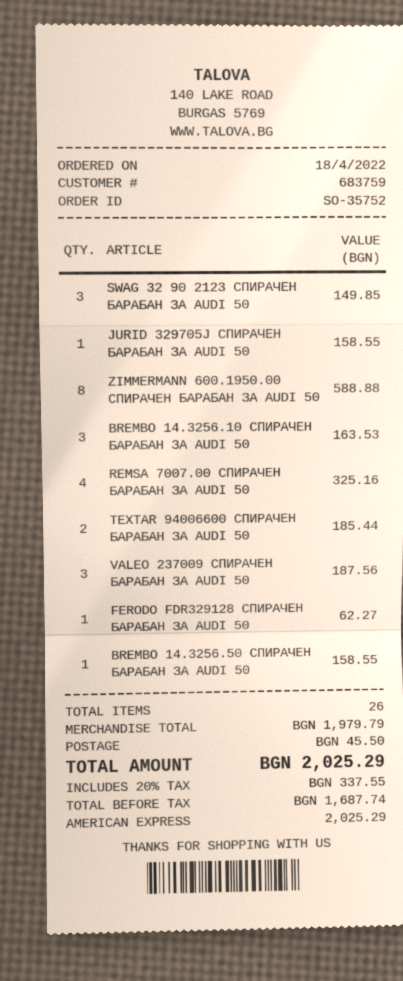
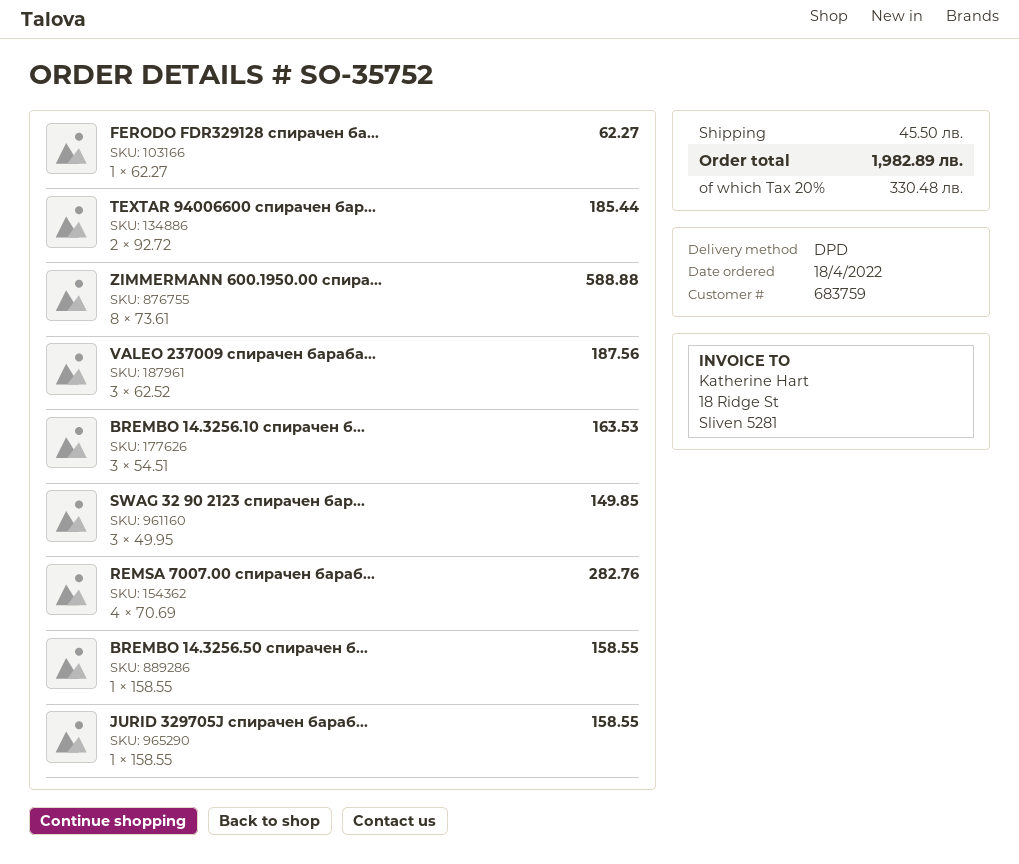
REMSA 7007.00 СПИРАЧЕН БАРАБАН ЗА AUDI 50: 4 for 325.16 -> 4 for 282.76
tax: 20% = 337.55 -> 20% = 330.48
total: 2025.29 -> 1982.89

